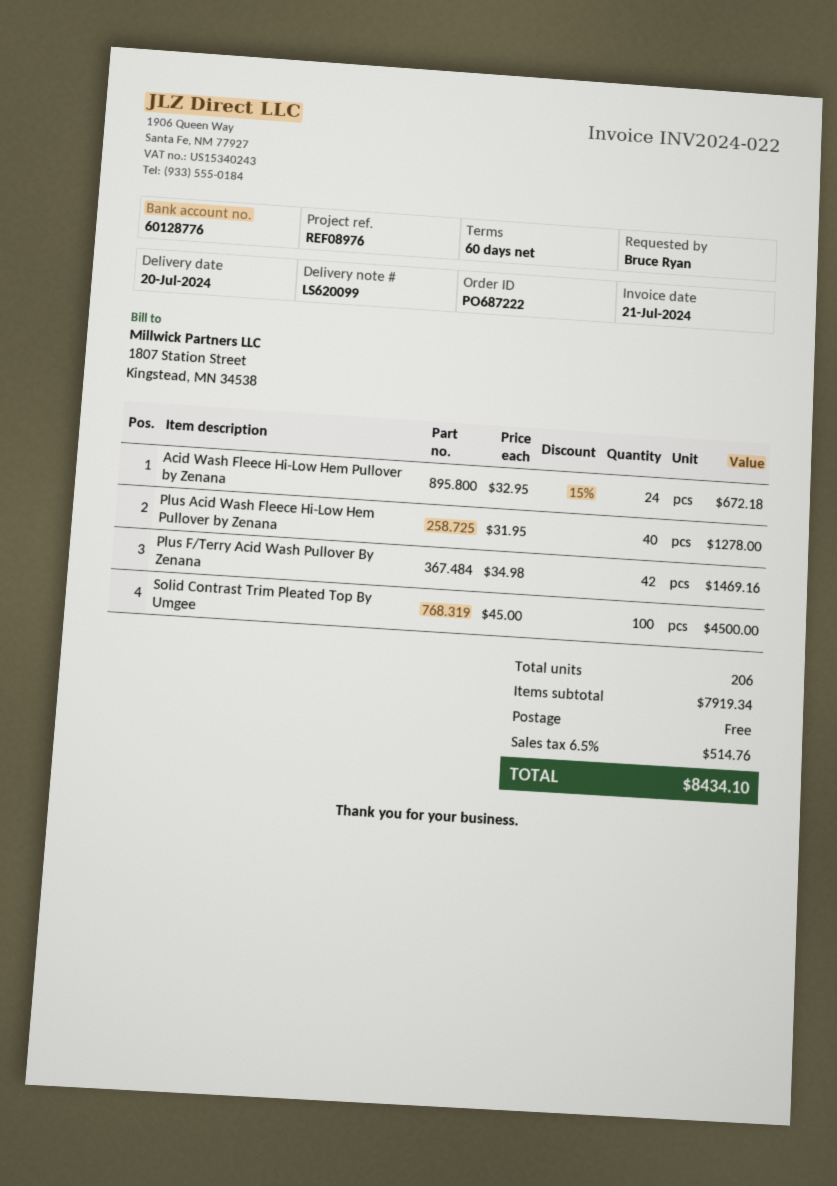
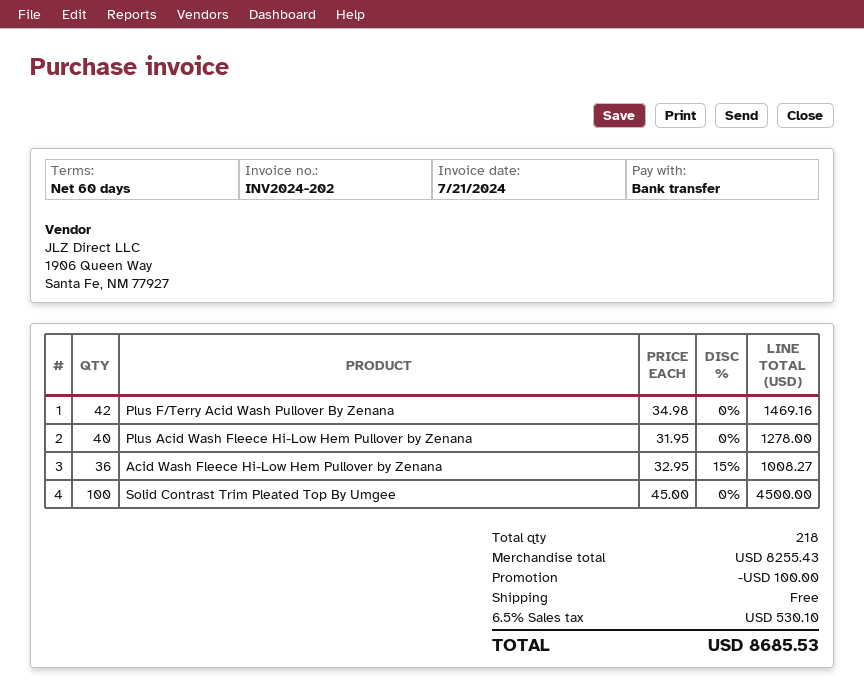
invoice number: INV2024-022 -> INV2024-202
Acid Wash Fleece Hi-Low Hem Pullover by Zenana: 24 x 32.95 - 15% = 672.18 -> 36 x 32.95 - 15% = 1008.27
total quantity: 206 -> 218
subtotal: 7919.34 -> 8255.43
discount: none -> 100.00
tax: 6.5% = 514.76 -> 6.5% = 530.10
total: 8434.10 -> 8685.53

